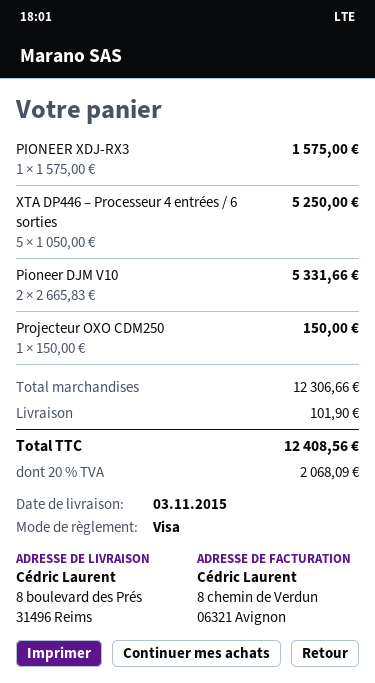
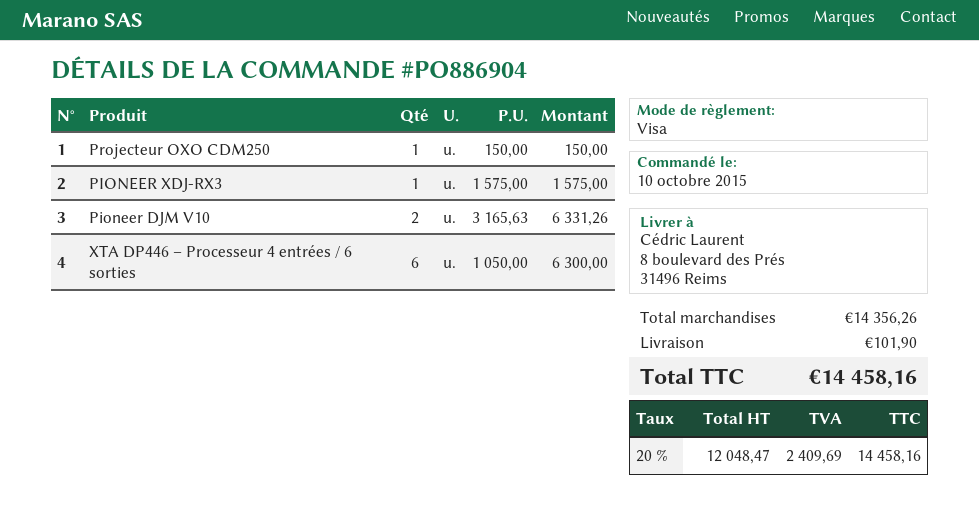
XTA DP446 – Processeur 4 entrées / 6 sorties: 5 x 1050.00 = 5250.00 -> 6 x 1050.00 = 6300.00
Pioneer DJM V10: 2 x 2665.83 = 5331.66 -> 2 x 3165.63 = 6331.26
subtotal: 12306.66 -> 14356.26
tax: 20% = 2068.09 -> 20% = 2409.69
total: 12408.56 -> 14458.16

